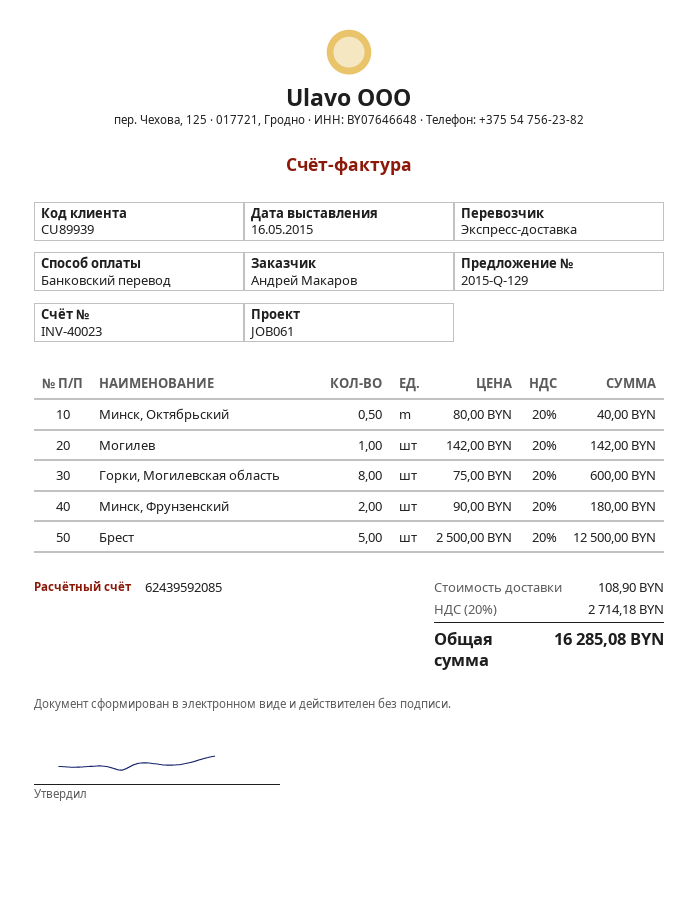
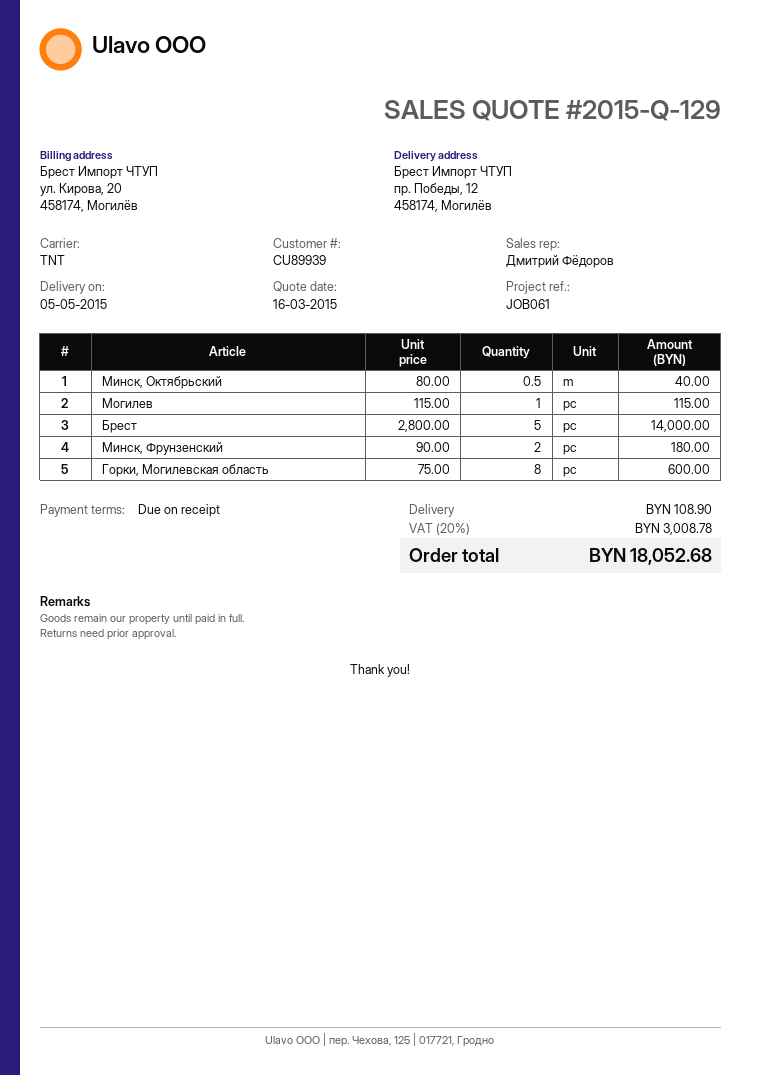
shipping method: express -> TNT
Могилев: 1 x 142.00 = 142.00 -> 1 x 115.00 = 115.00
Брест: 5 x 2500.00 = 12500.00 -> 5 x 2800.00 = 14000.00
tax: 20% = 2714.18 -> 20% = 3008.78
total: 16285.08 -> 18052.68

